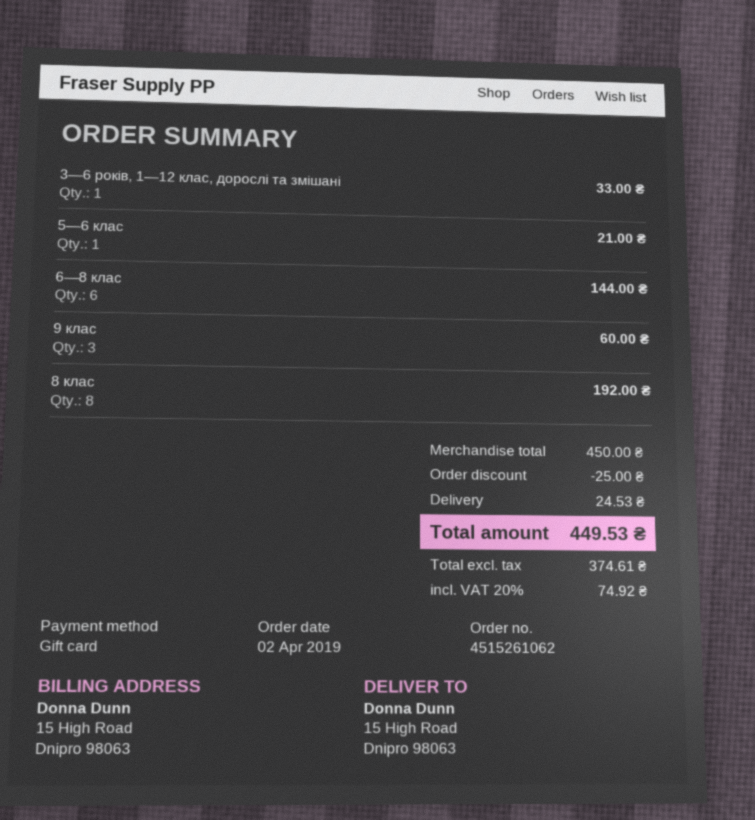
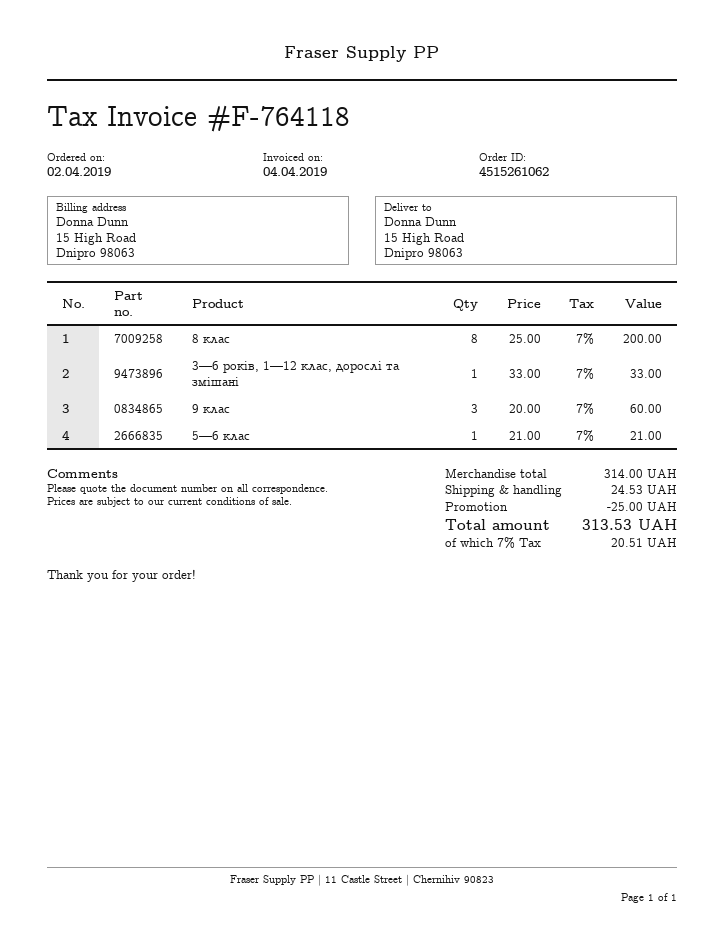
6—8 клас: 6 for 144.00 -> none
8 клас: 8 for 192.00 -> 8 for 200.00
subtotal: 450.00 -> 314.00
tax: 20% = 74.92 -> 7% = 20.51
total: 449.53 -> 313.53

